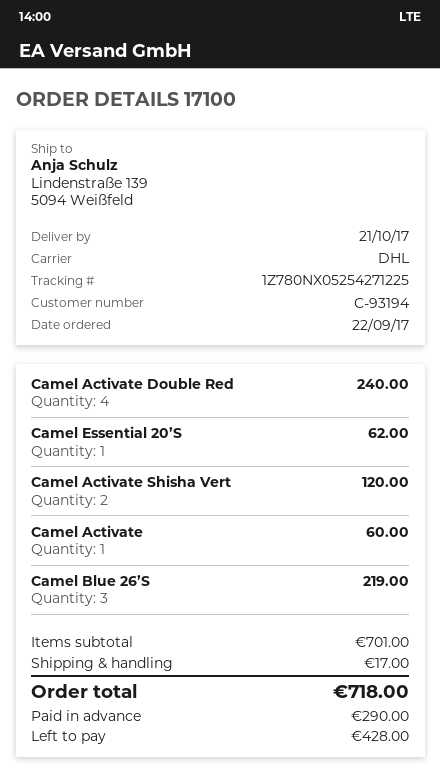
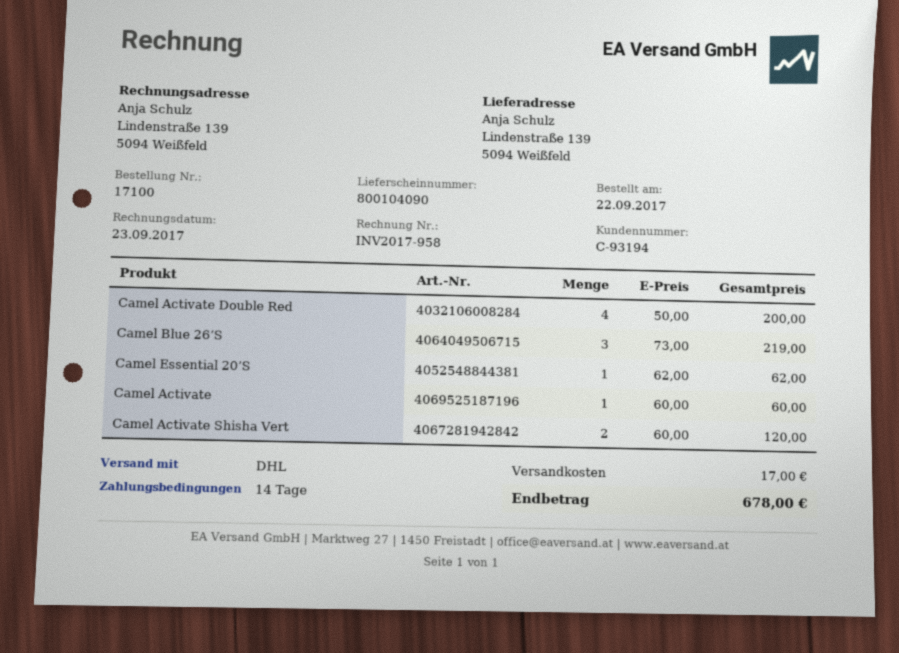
Camel Activate Double Red: 4 for 240.00 -> 4 for 200.00
total: 718.00 -> 678.00

